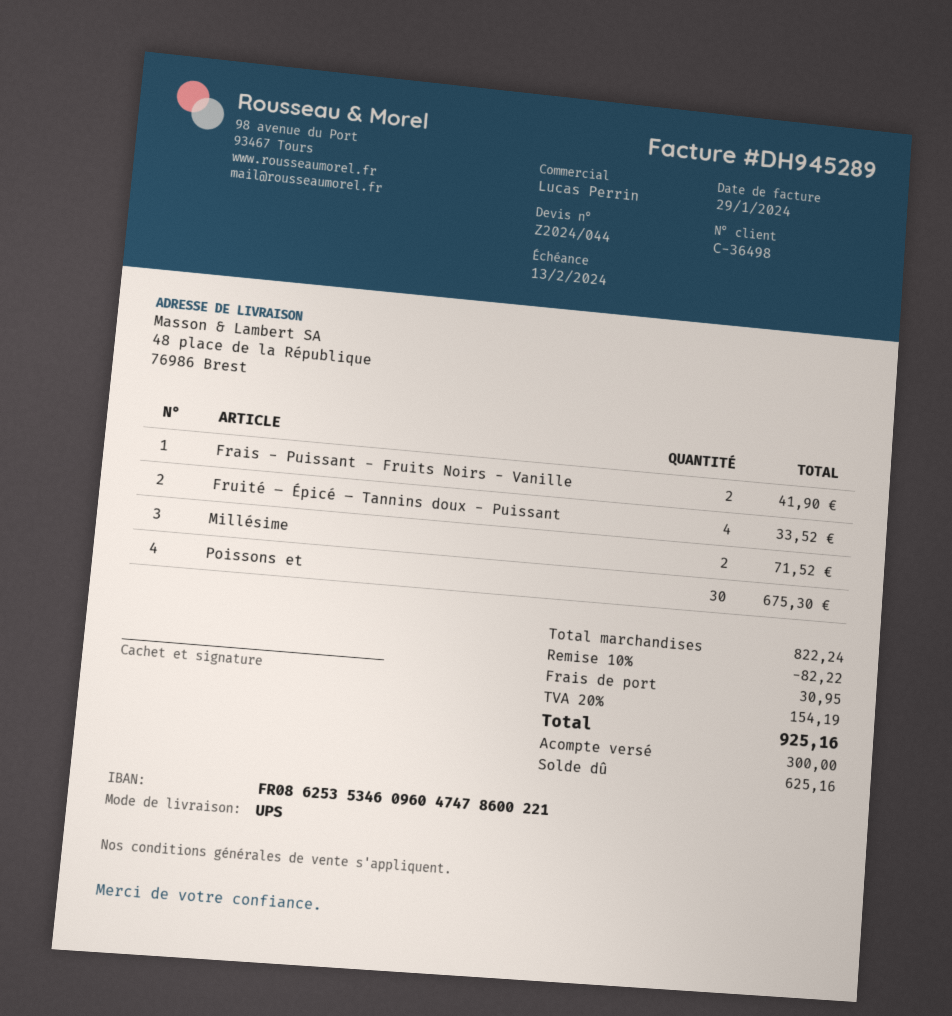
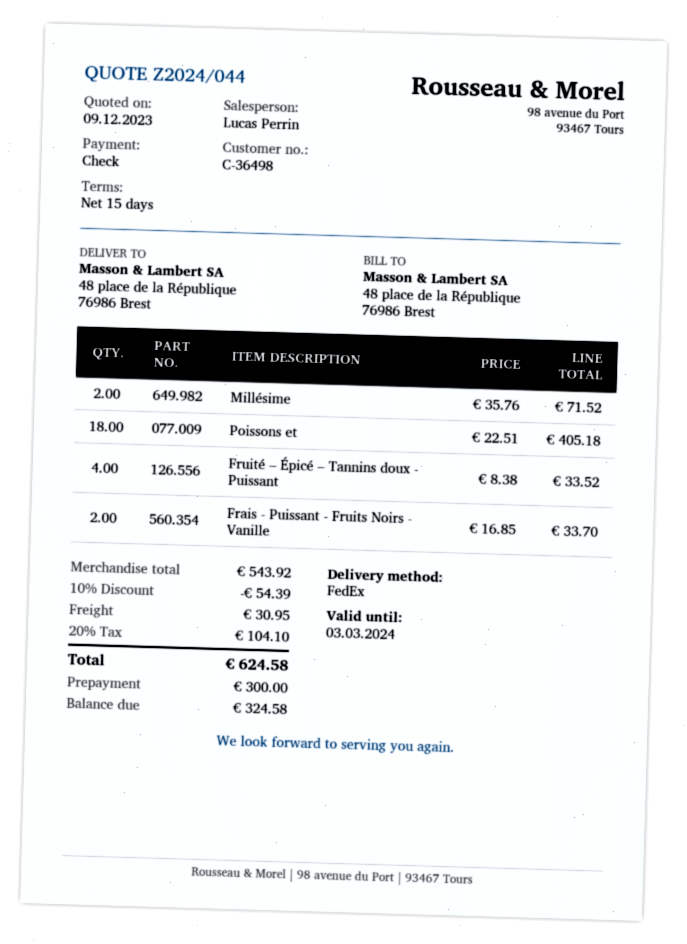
shipping method: UPS -> FedEx
Frais - Puissant - Fruits Noirs - Vanille: 2 for 41.90 -> 2 for 33.70
Poissons et: 30 for 675.30 -> 18 for 405.18
subtotal: 822.24 -> 543.92
discount: 10% = 82.22 -> 10% = 54.39
tax: 20% = 154.19 -> 20% = 104.10
total: 925.16 -> 624.58
balance: 625.16 -> 324.58

